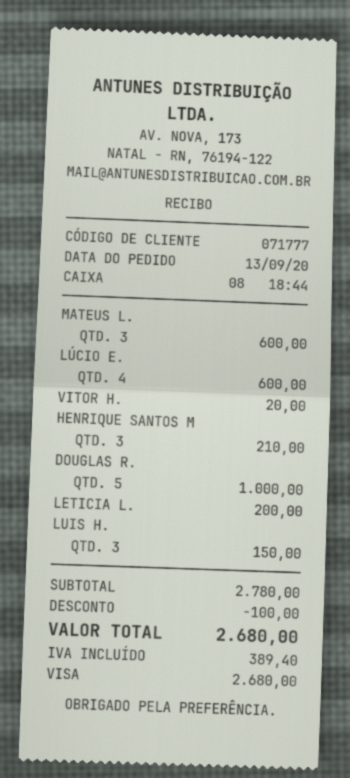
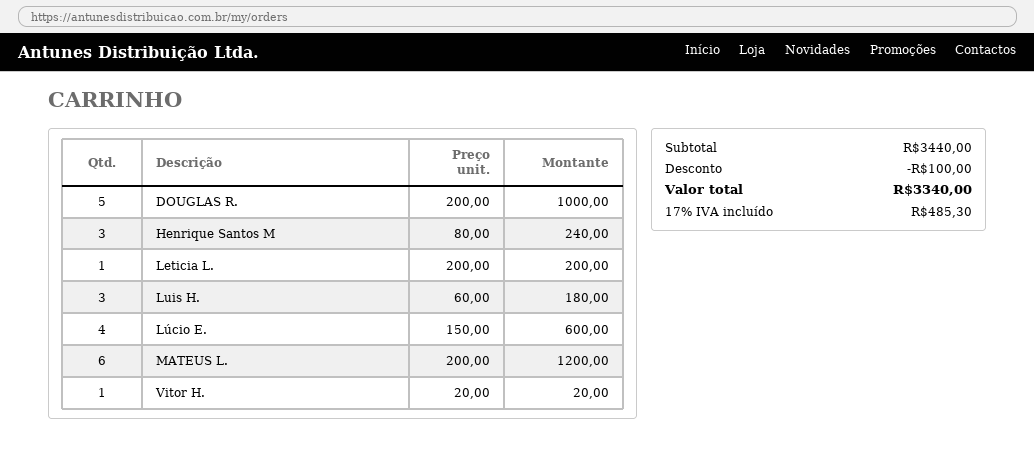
MATEUS L.: 3 for 600.00 -> 6 for 1200.00
HENRIQUE SANTOS M: 3 for 210.00 -> 3 for 240.00
LUIS H.: 3 for 150.00 -> 3 for 180.00
subtotal: 2780.00 -> 3440.00
tax: 389.40 -> 485.30
total: 2680.00 -> 3340.00

